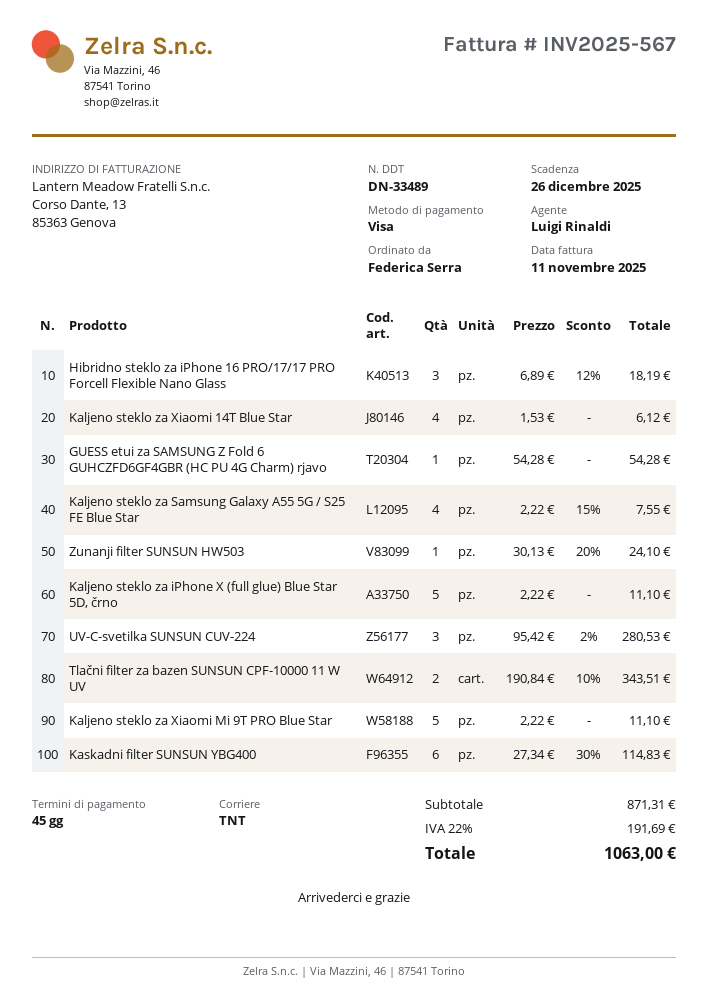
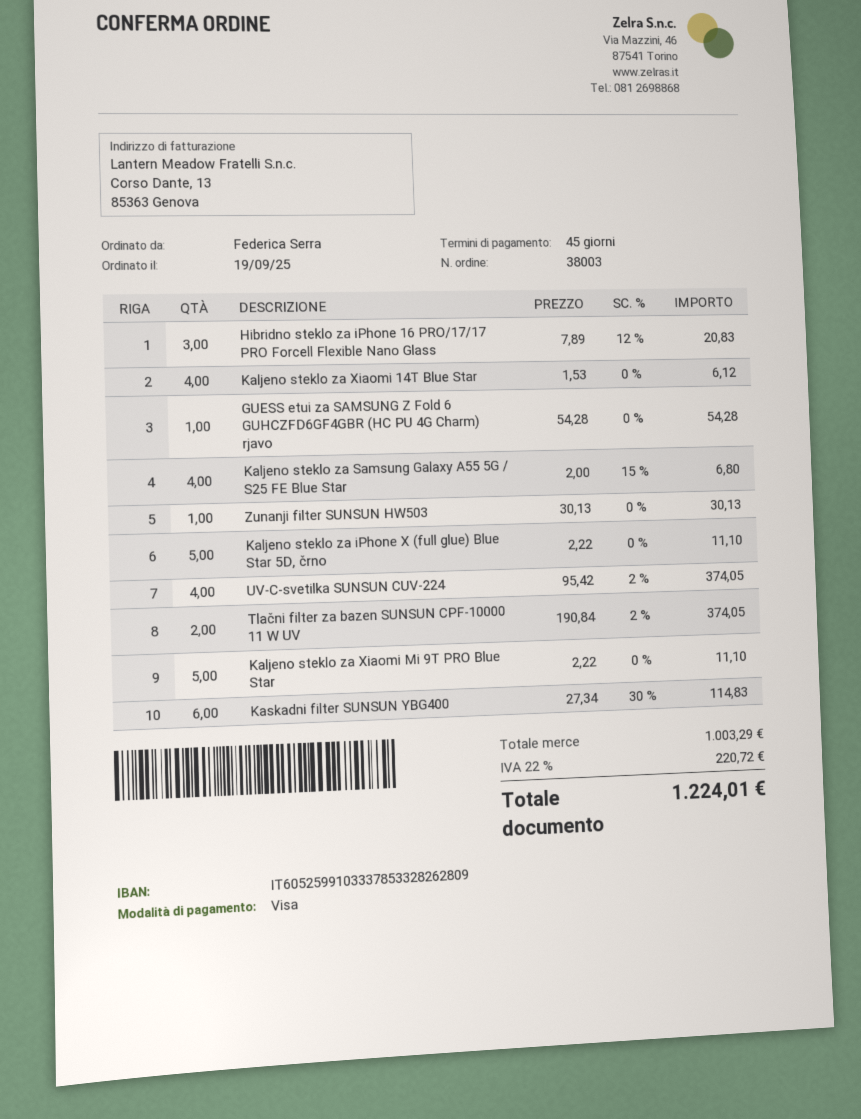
Hibridno steklo za iPhone 16 PRO/17/17 PRO Forcell Flexible Nano Glass: 3 x 6.89 - 12% = 18.19 -> 3 x 7.89 - 12% = 20.83
Kaljeno steklo za Samsung Galaxy A55 5G / S25 FE Blue Star: 4 x 2.22 - 15% = 7.55 -> 4 x 2.00 - 15% = 6.80
Zunanji filter SUNSUN HW503: 1 x 30.13 - 20% = 24.10 -> 1 x 30.13 = 30.13
UV-C-svetilka SUNSUN CUV-224: 3 x 95.42 - 2% = 280.53 -> 4 x 95.42 - 2% = 374.05
Tlačni filter za bazen SUNSUN CPF-10000 11 W UV: 2 x 190.84 - 10% = 343.51 -> 2 x 190.84 - 2% = 374.05
subtotal: 871.31 -> 1003.29
tax: 22% = 191.69 -> 22% = 220.72
total: 1063.00 -> 1224.01

